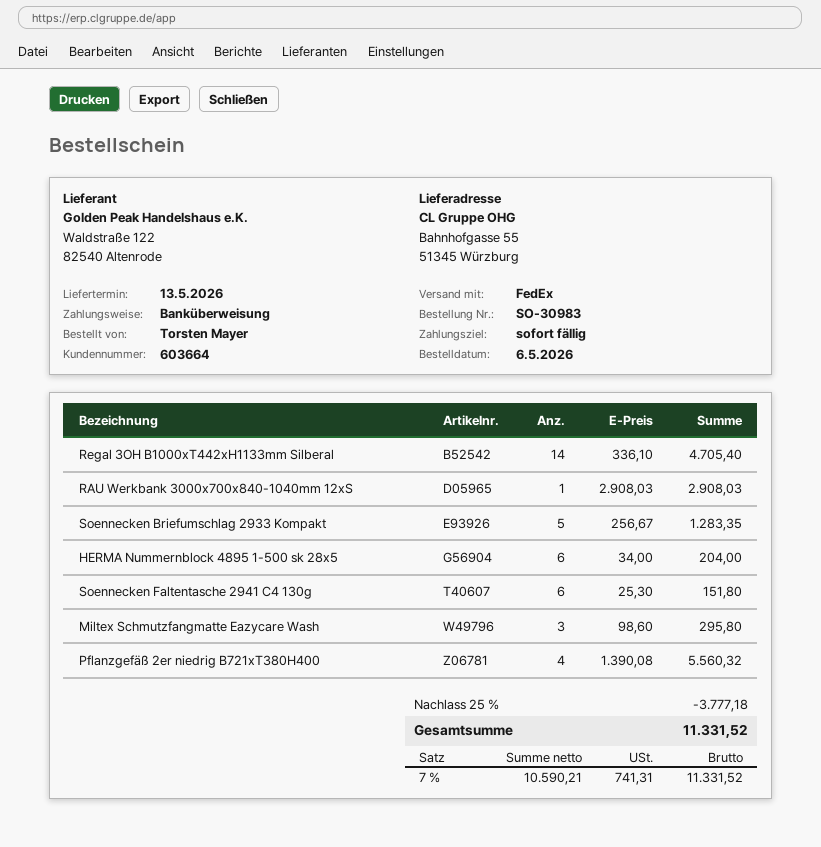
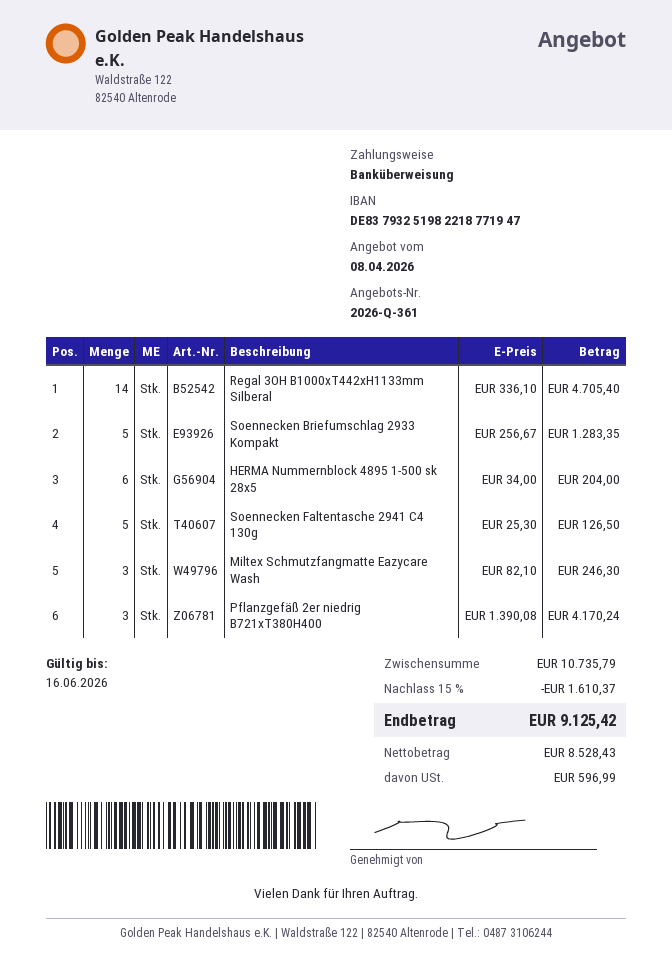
RAU Werkbank 3000x700x840-1040mm 12xS: 1 x 2908.03 = 2908.03 -> none
Soennecken Faltentasche 2941 C4 130g: 6 x 25.30 = 151.80 -> 5 x 25.30 = 126.50
Miltex Schmutzfangmatte Eazycare Wash: 3 x 98.60 = 295.80 -> 3 x 82.10 = 246.30
Pflanzgefäß 2er niedrig B721xT380H400: 4 x 1390.08 = 5560.32 -> 3 x 1390.08 = 4170.24
discount: 25% = 3777.18 -> 15% = 1610.37
net: 10590.21 -> 8528.43
tax: 741.31 -> 596.99
total: 11331.52 -> 9125.42

